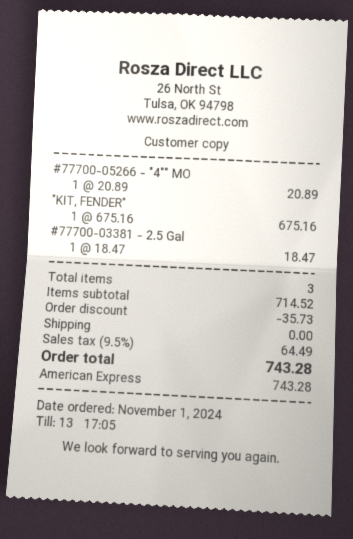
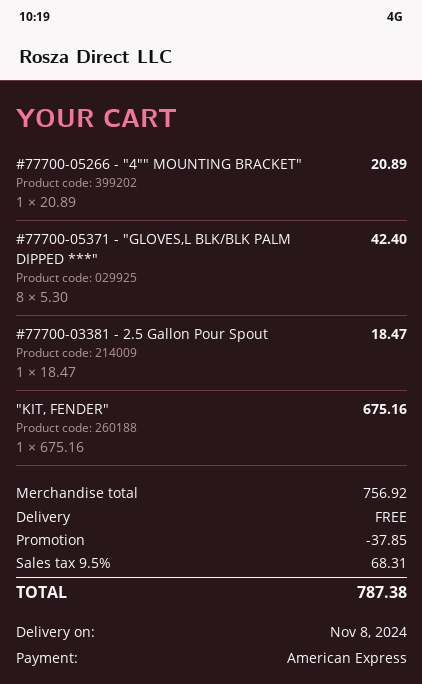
#77700-05371 - "GLOVES,L BLK/BLK PALM DIPPED ***": none -> 8 x 5.30 = 42.40
subtotal: 714.52 -> 756.92
discount: 35.73 -> 37.85
tax: 9.5% = 64.49 -> 9.5% = 68.31
total: 743.28 -> 787.38

